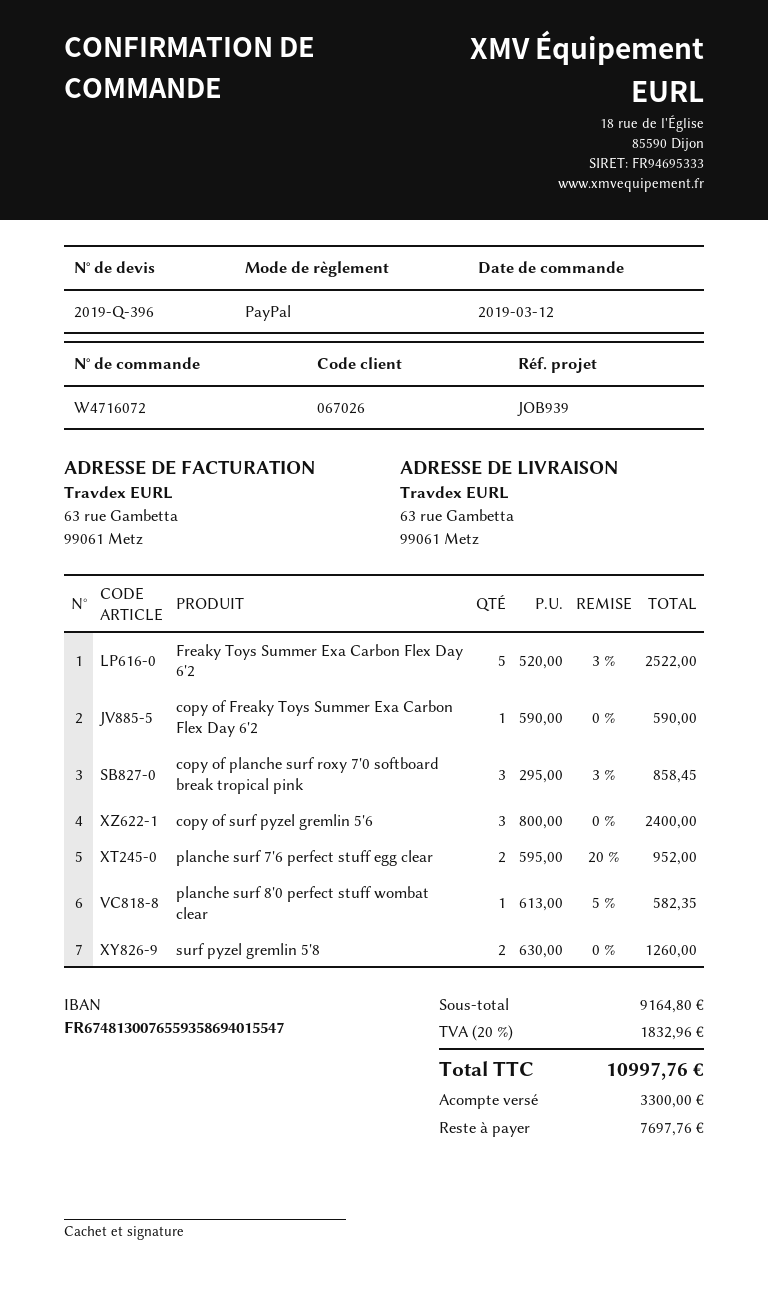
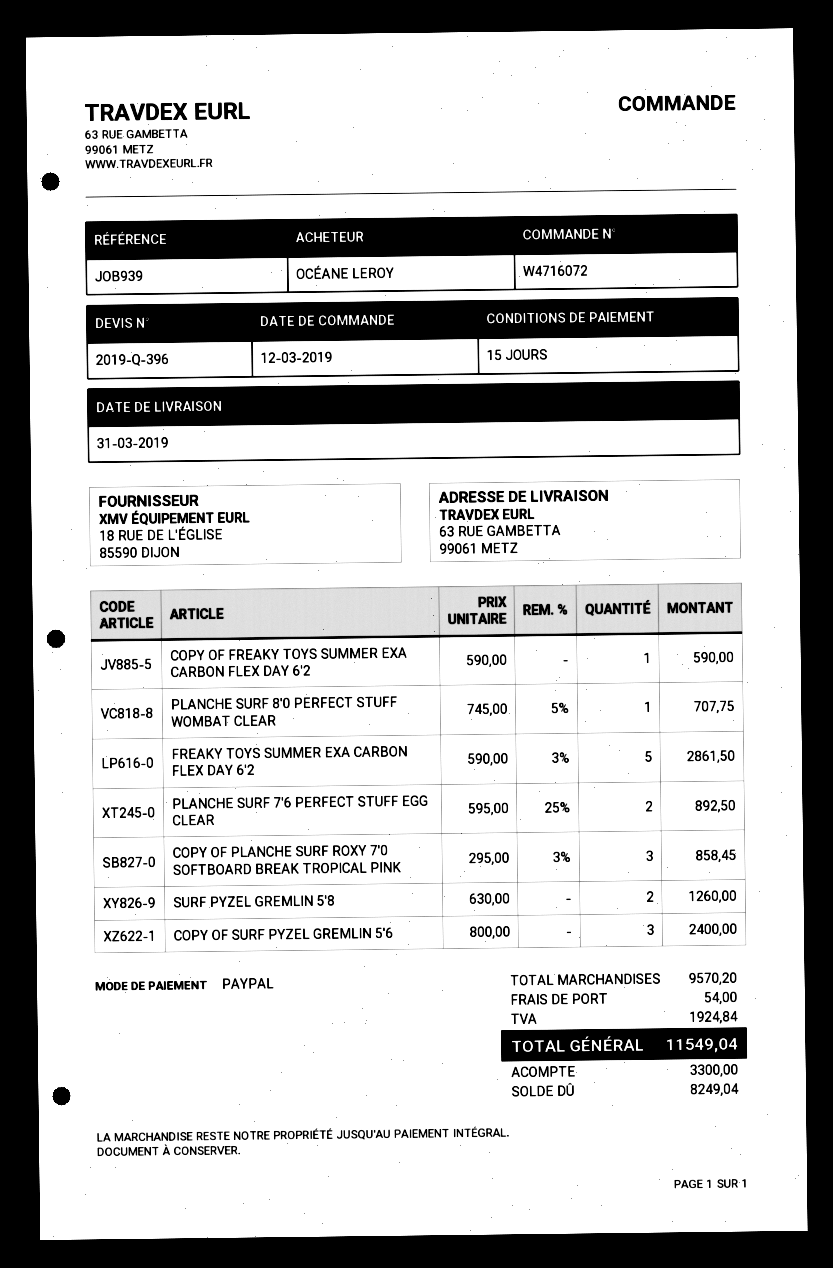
Freaky Toys Summer Exa Carbon Flex Day 6'2: 5 x 520.00 - 3% = 2522.00 -> 5 x 590.00 - 3% = 2861.50
planche surf 7'6 perfect stuff egg clear: 2 x 595.00 - 20% = 952.00 -> 2 x 595.00 - 25% = 892.50
planche surf 8'0 perfect stuff wombat clear: 1 x 613.00 - 5% = 582.35 -> 1 x 745.00 - 5% = 707.75
subtotal: 9164.80 -> 9570.20
shipping: none -> 54.00
tax: 1832.96 -> 1924.84
total: 10997.76 -> 11549.04
balance: 7697.76 -> 8249.04

